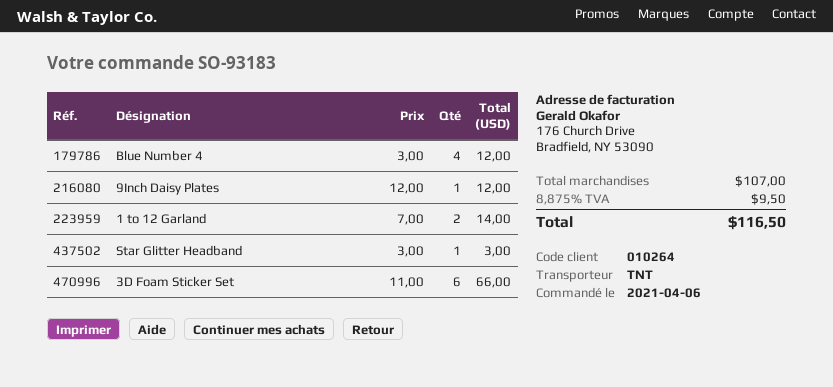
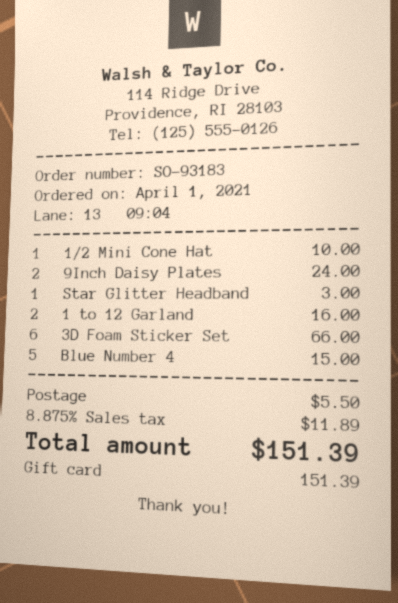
order date: 2021-04-06 -> 2021-04-01
Blue Number 4: 4 for 12.00 -> 5 for 15.00
9Inch Daisy Plates: 1 for 12.00 -> 2 for 24.00
1 to 12 Garland: 2 for 14.00 -> 2 for 16.00
1/2 Mini Cone Hat: none -> 1 for 10.00
shipping: none -> 5.50
tax: 8.875% = 9.50 -> 8.875% = 11.89
total: 116.50 -> 151.39

